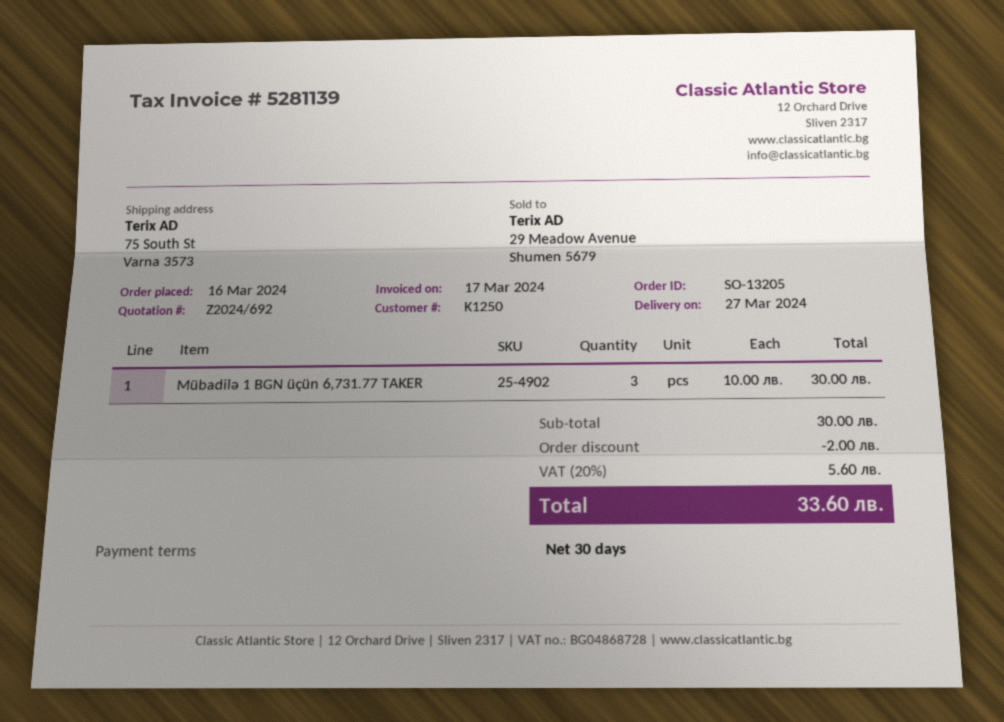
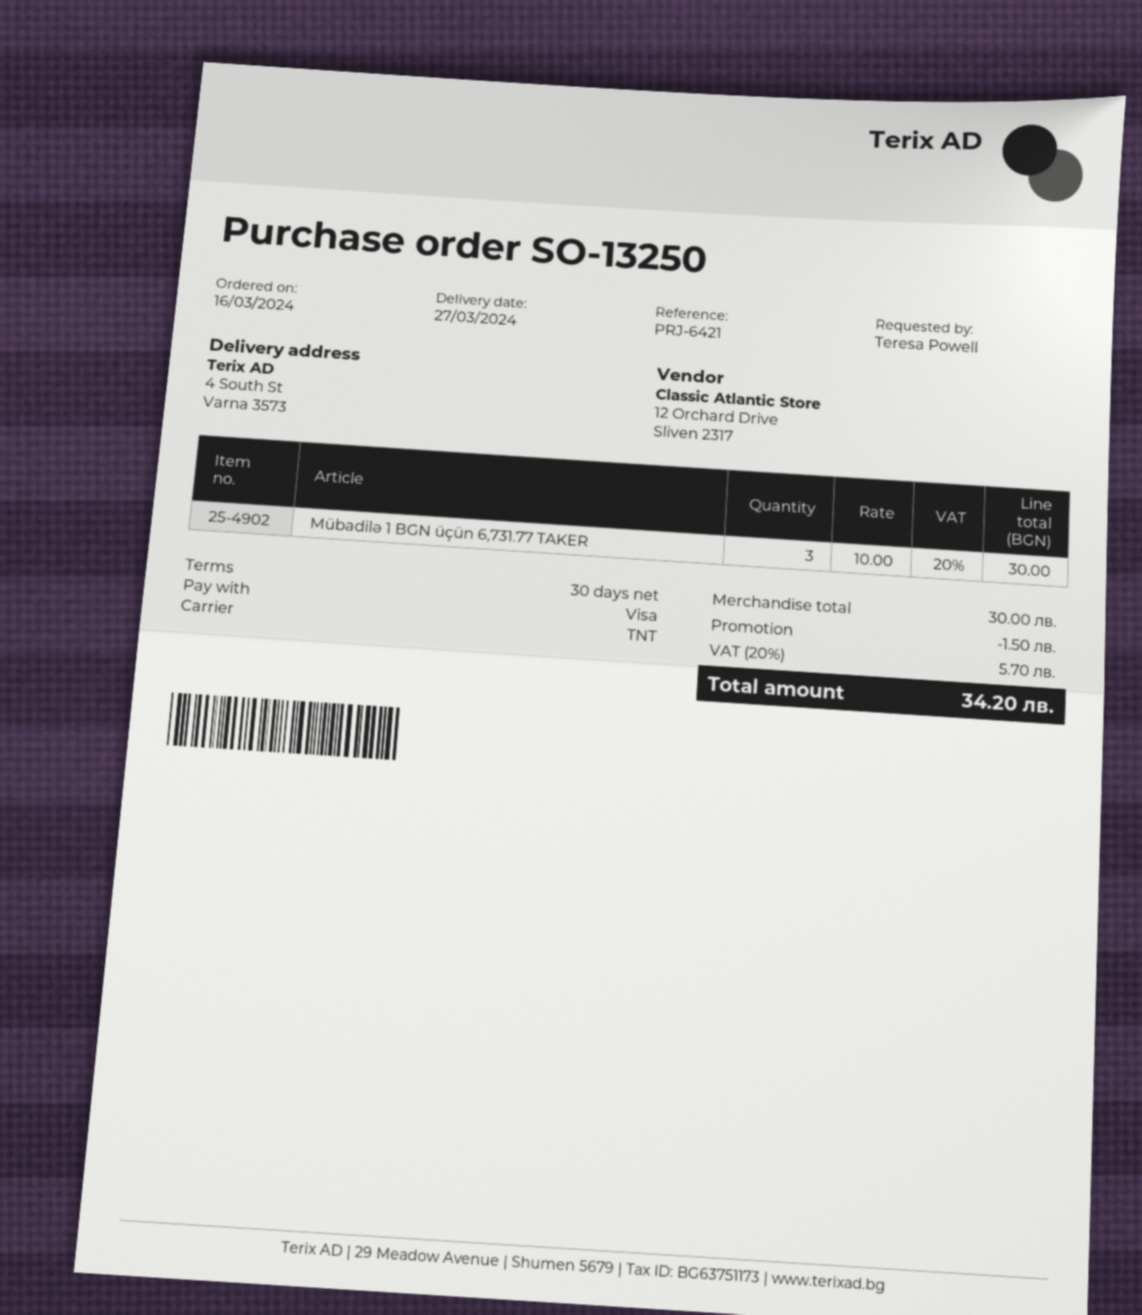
order number: SO-13205 -> SO-13250
ship to: 75 South St, Varna 3573 -> 4 South St, Varna 3573
discount: 2.00 -> 1.50
tax: 20% = 5.60 -> 20% = 5.70
total: 33.60 -> 34.20

